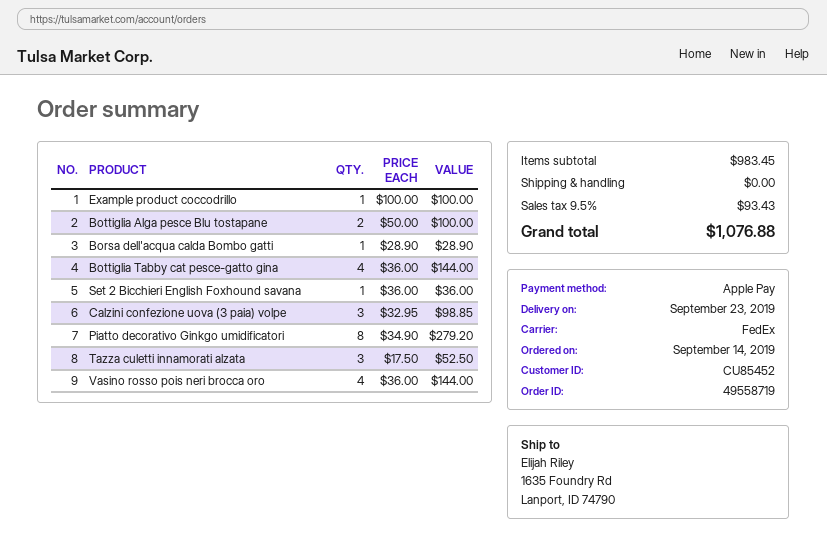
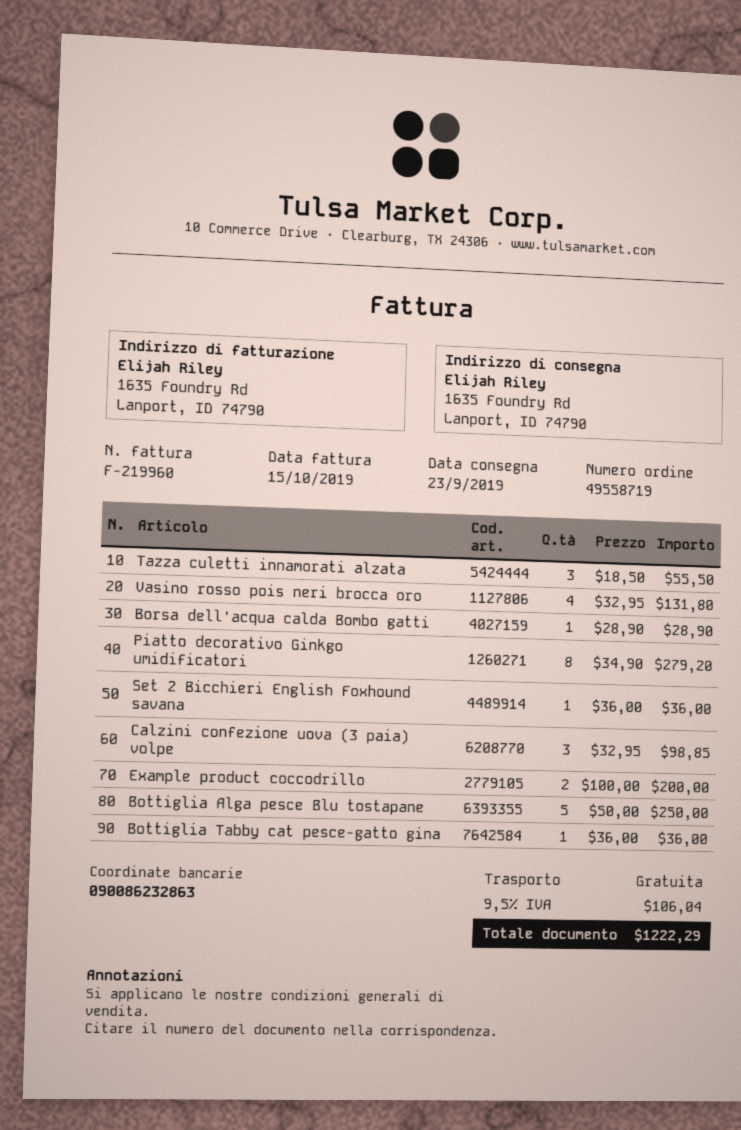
Example product coccodrillo: 1 x 100.00 = 100.00 -> 2 x 100.00 = 200.00
Bottiglia Alga pesce Blu tostapane: 2 x 50.00 = 100.00 -> 5 x 50.00 = 250.00
Bottiglia Tabby cat pesce-gatto gina: 4 x 36.00 = 144.00 -> 1 x 36.00 = 36.00
Tazza culetti innamorati alzata: 3 x 17.50 = 52.50 -> 3 x 18.50 = 55.50
Vasino rosso pois neri brocca oro: 4 x 36.00 = 144.00 -> 4 x 32.95 = 131.80
tax: 9.5% = 93.43 -> 9.5% = 106.04
total: 1076.88 -> 1222.29

